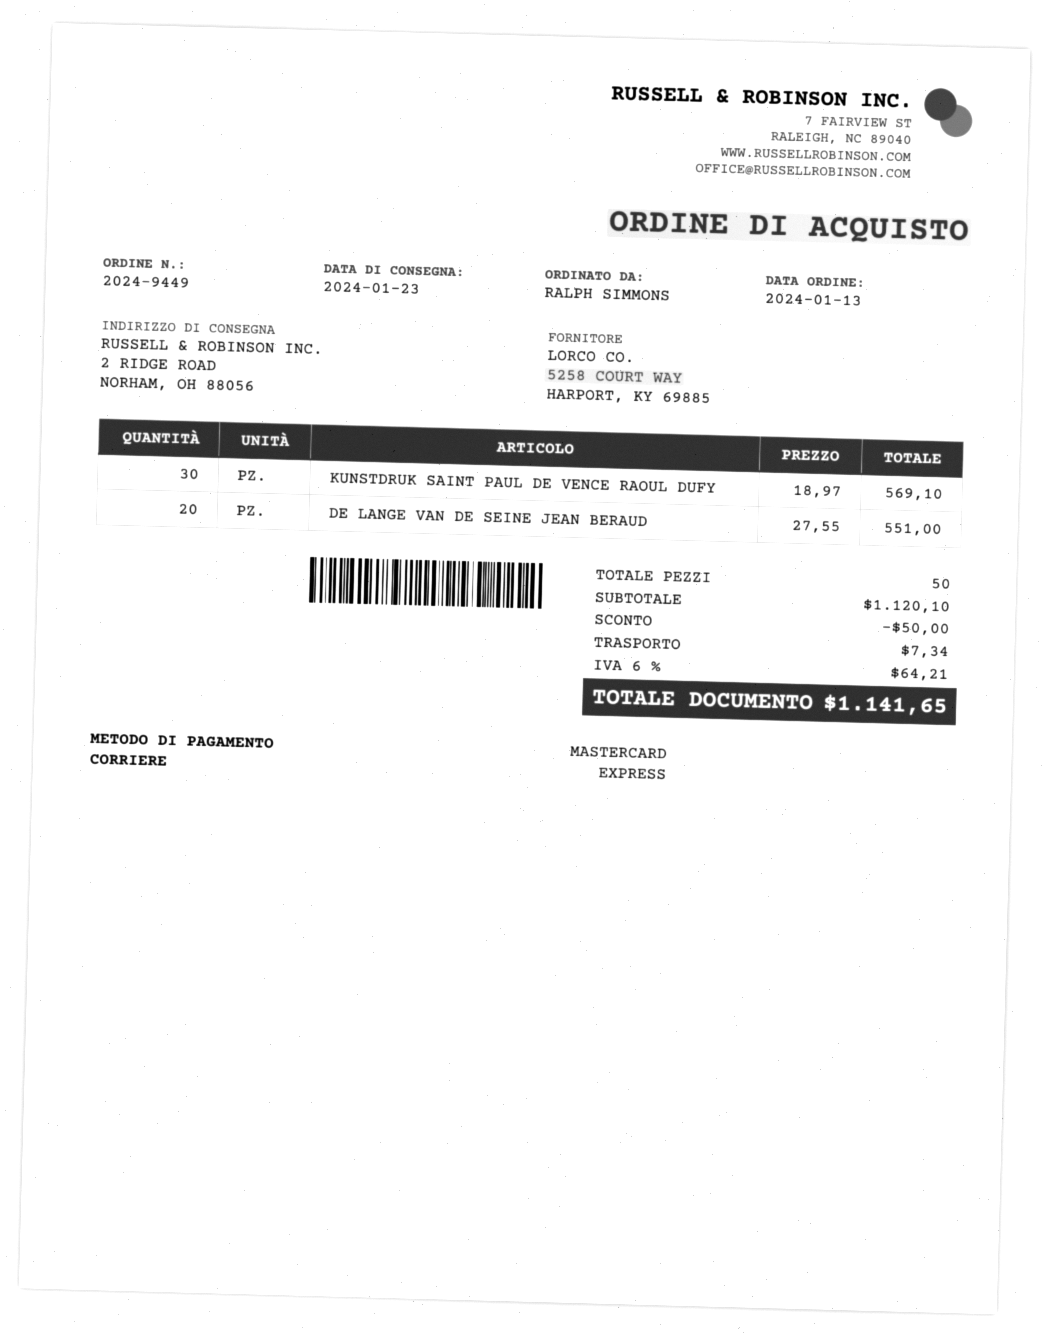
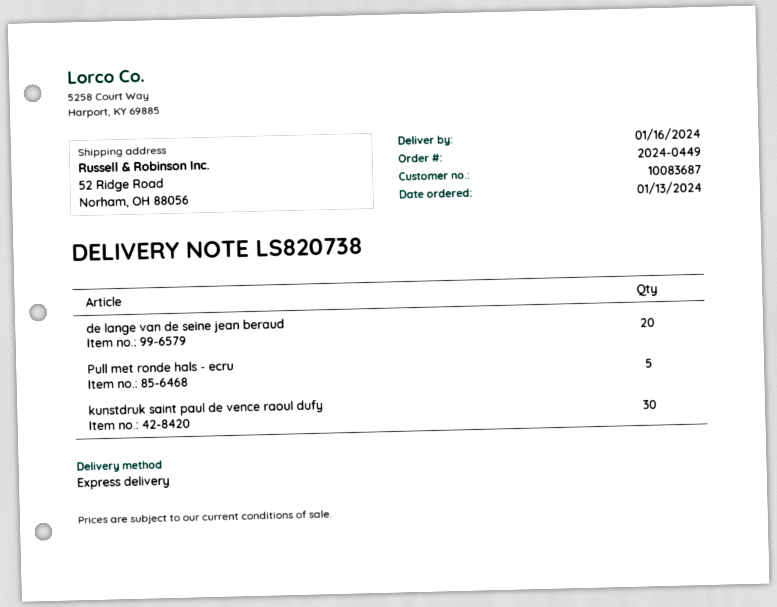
order number: 2024-9449 -> 2024-0449
delivery date: 2024-01-23 -> 2024-01-16
ship to: 2 RIDGE ROAD, NORHAM, OH 88056 -> 52 Ridge Road, Norham, OH 88056
Pull met ronde hals - ecru: none -> 5

